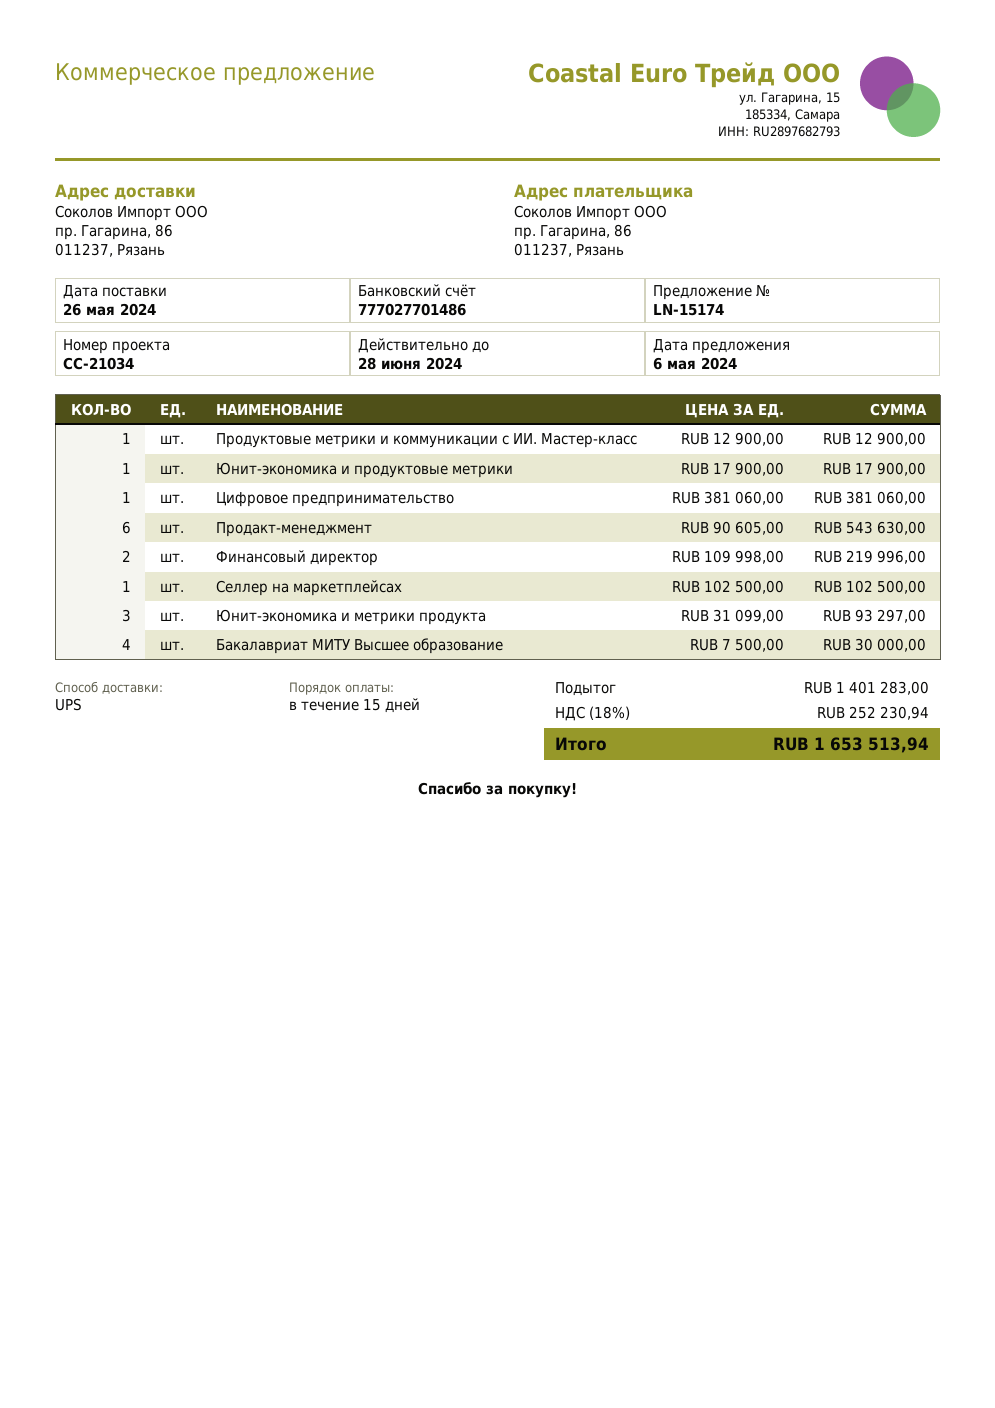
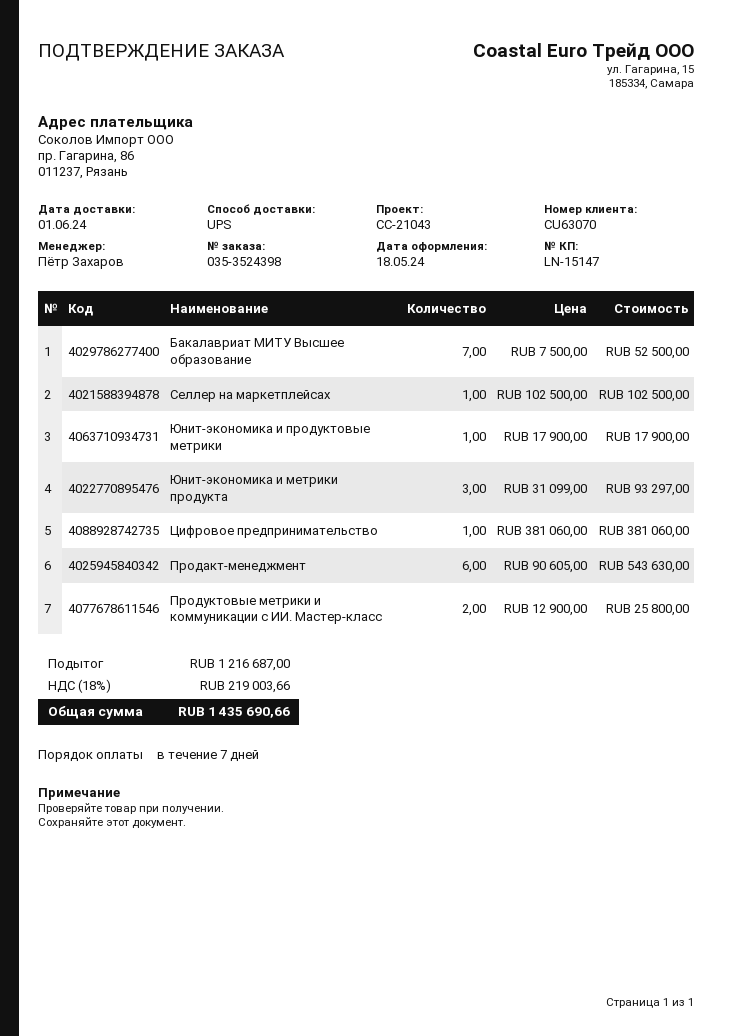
quote number: LN-15174 -> LN-15147
delivery date: 2024-05-26 -> 2024-06-01
payment terms: 15 days -> 7 days
reference: CC-21034 -> CC-21043
Продуктовые метрики и коммуникации с ИИ. Мастер-класс: 1 x 12900.00 = 12900.00 -> 2 x 12900.00 = 25800.00
Финансовый директор: 2 x 109998.00 = 219996.00 -> none
Бакалавриат МИТУ Высшее образование: 4 x 7500.00 = 30000.00 -> 7 x 7500.00 = 52500.00
subtotal: 1401283.00 -> 1216687.00
tax: 18% = 252230.94 -> 18% = 219003.66
total: 1653513.94 -> 1435690.66

